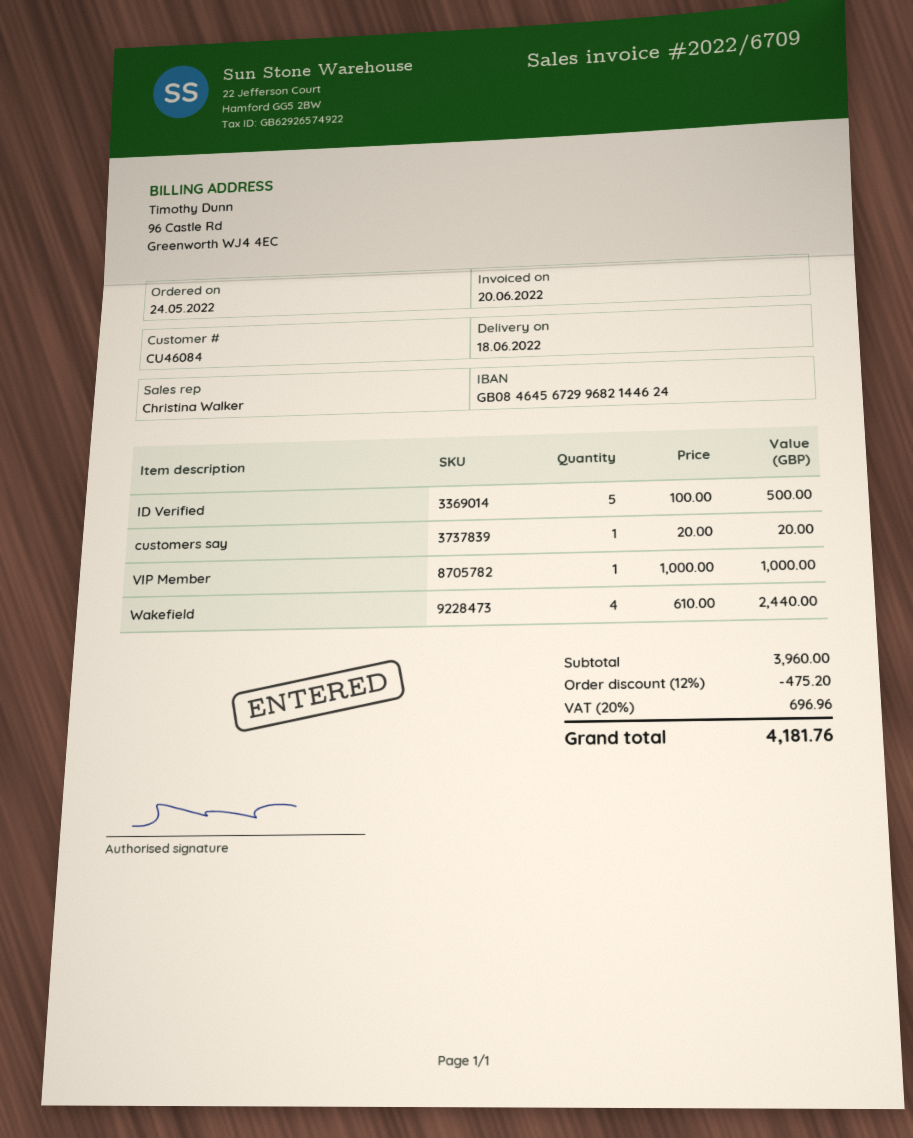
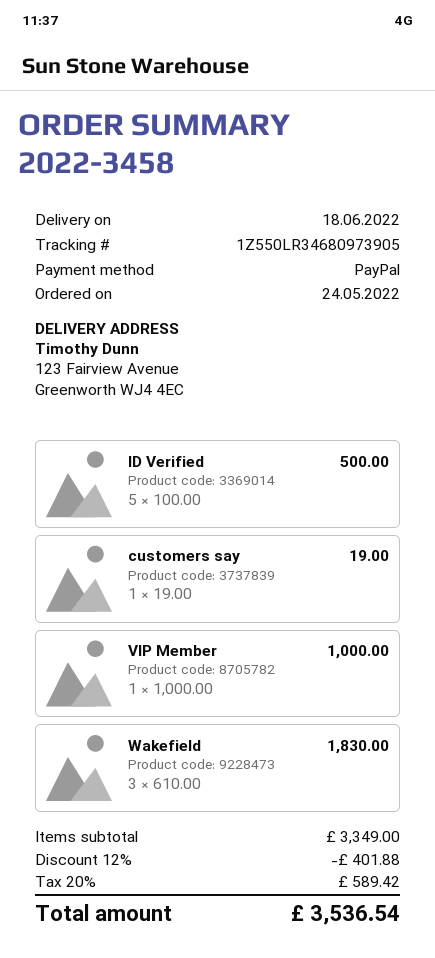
customers say: 1 x 20.00 = 20.00 -> 1 x 19.00 = 19.00
Wakefield: 4 x 610.00 = 2440.00 -> 3 x 610.00 = 1830.00
subtotal: 3960.00 -> 3349.00
discount: 12% = 475.20 -> 12% = 401.88
tax: 20% = 696.96 -> 20% = 589.42
total: 4181.76 -> 3536.54

